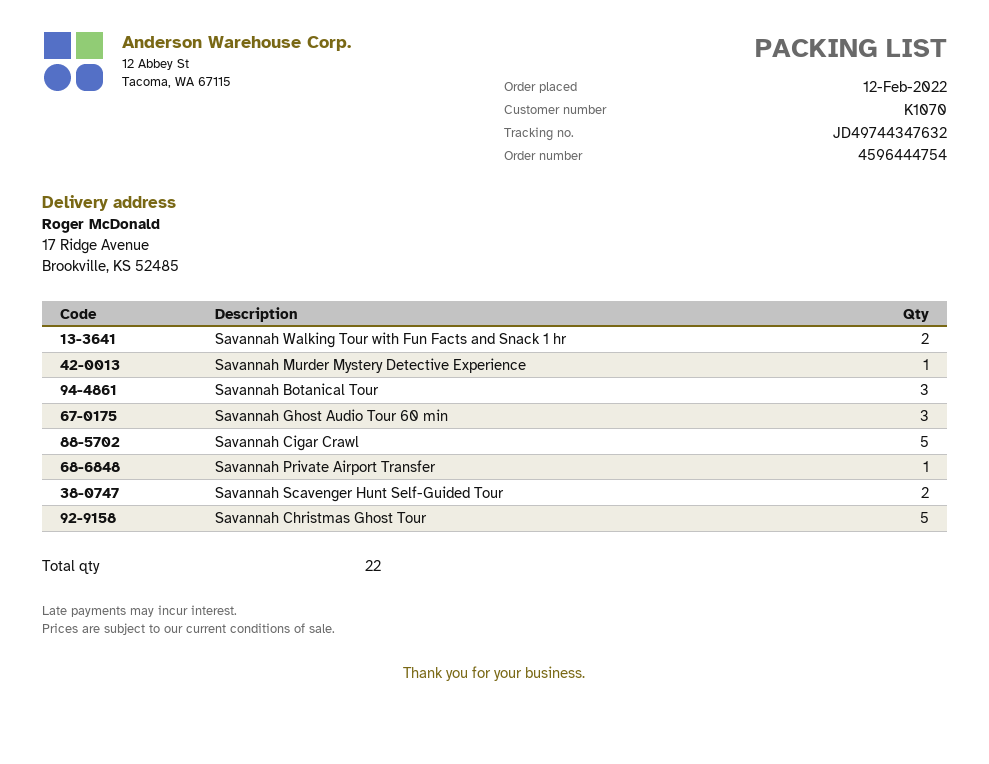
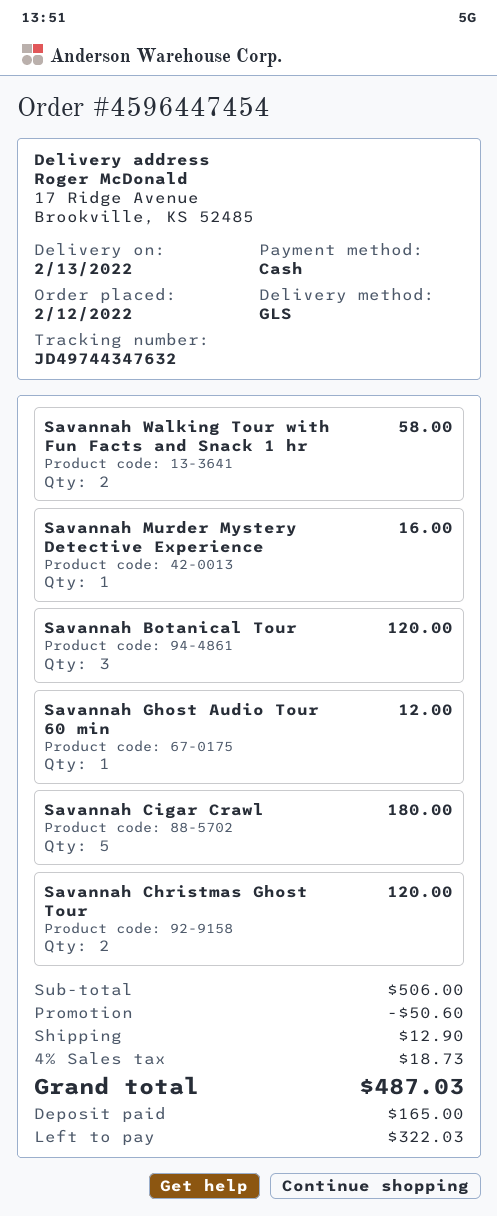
order number: 4596444754 -> 4596447454
Savannah Ghost Audio Tour 60 min: 3 -> 1
Savannah Private Airport Transfer: 1 -> none
Savannah Scavenger Hunt Self-Guided Tour: 2 -> none
Savannah Christmas Ghost Tour: 5 -> 2

